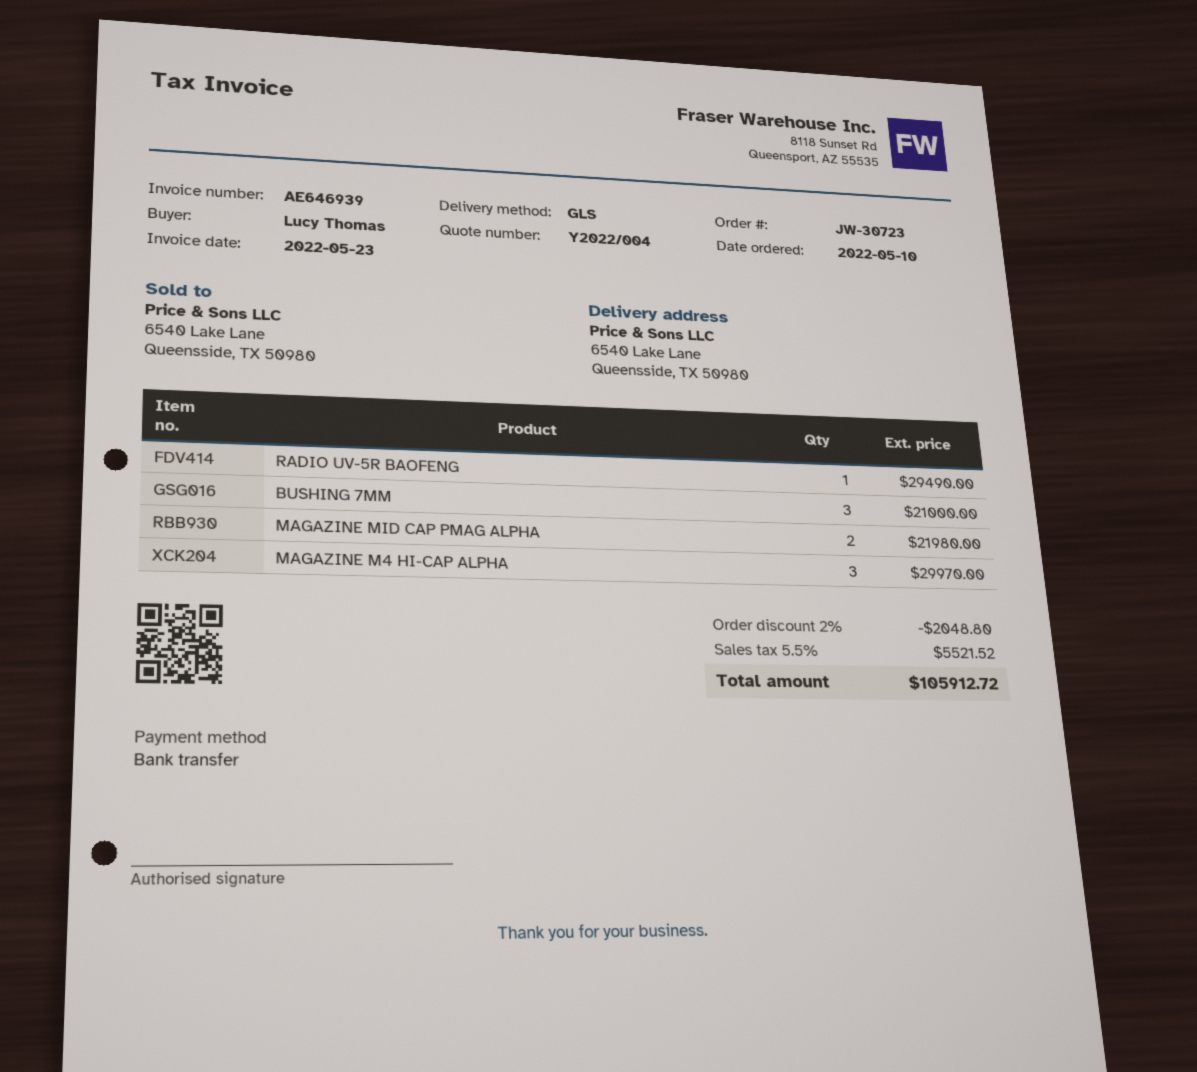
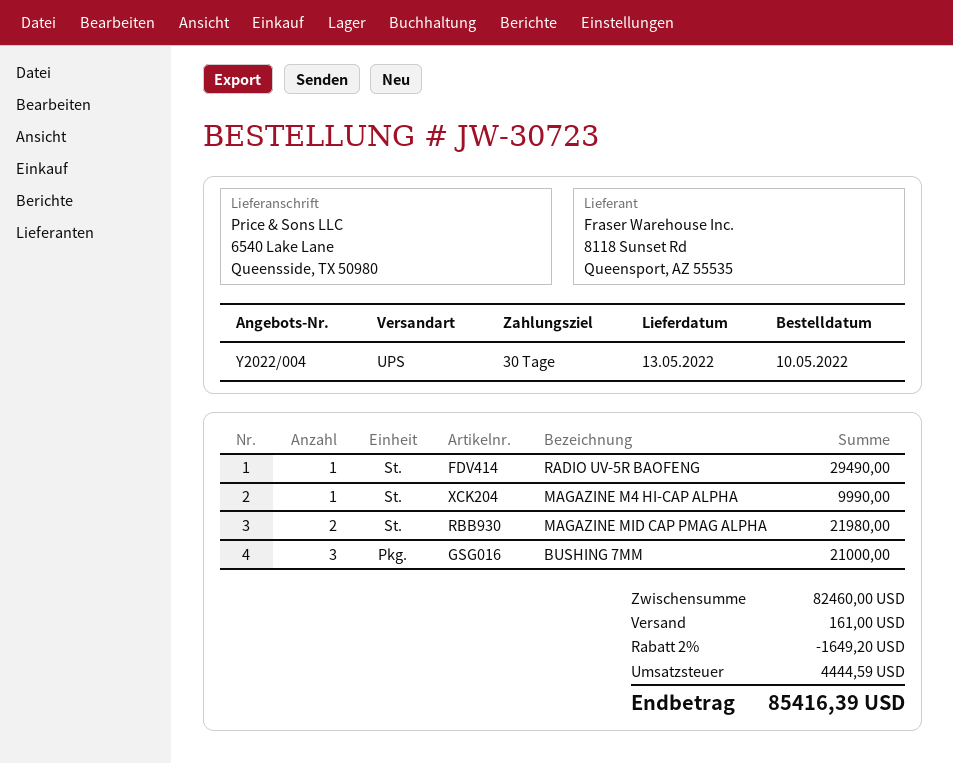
shipping method: GLS -> UPS
MAGAZINE M4 HI-CAP ALPHA: 3 for 29970.00 -> 1 for 9990.00
discount: 2% = 2048.80 -> 2% = 1649.20
shipping: none -> 161.00
tax: 5521.52 -> 4444.59
total: 105912.72 -> 85416.39

